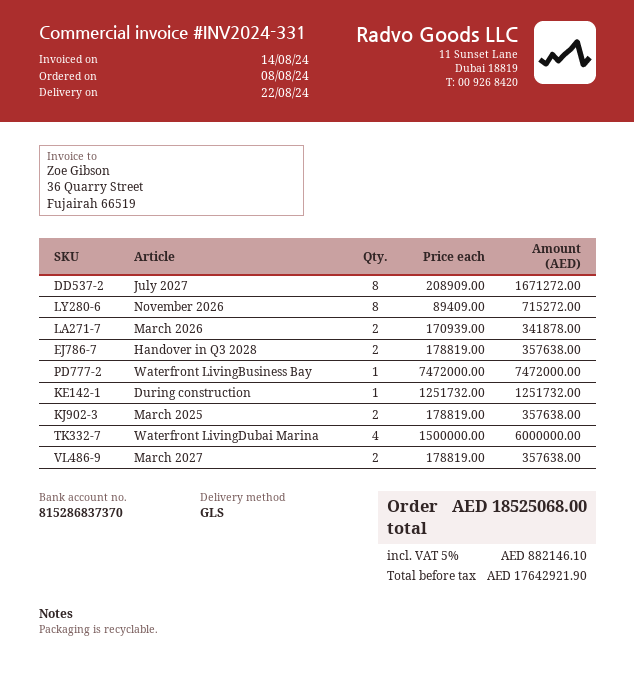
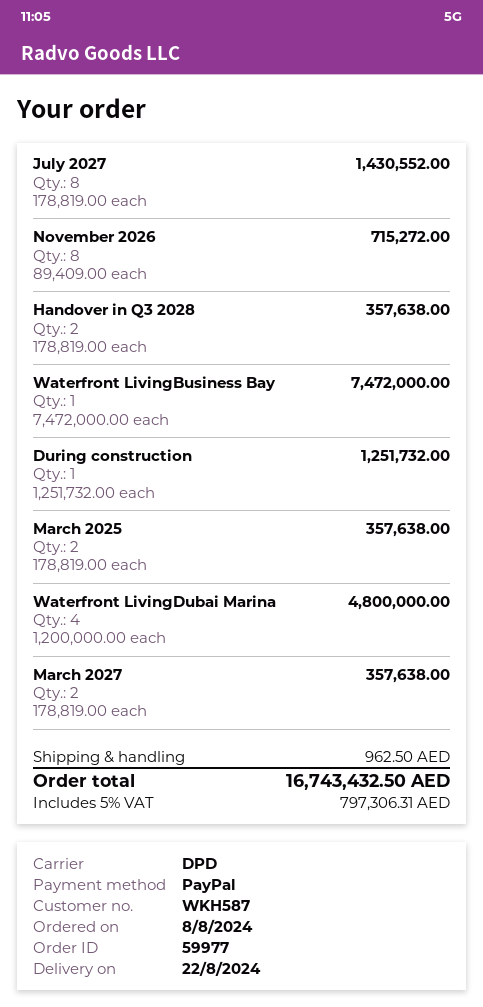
shipping method: GLS -> DPD
July 2027: 8 x 208909.00 = 1671272.00 -> 8 x 178819.00 = 1430552.00
March 2026: 2 x 170939.00 = 341878.00 -> none
Waterfront LivingDubai Marina: 4 x 1500000.00 = 6000000.00 -> 4 x 1200000.00 = 4800000.00
shipping: none -> 962.50
tax: 5% = 882146.10 -> 5% = 797306.31
total: 18525068.00 -> 16743432.50

